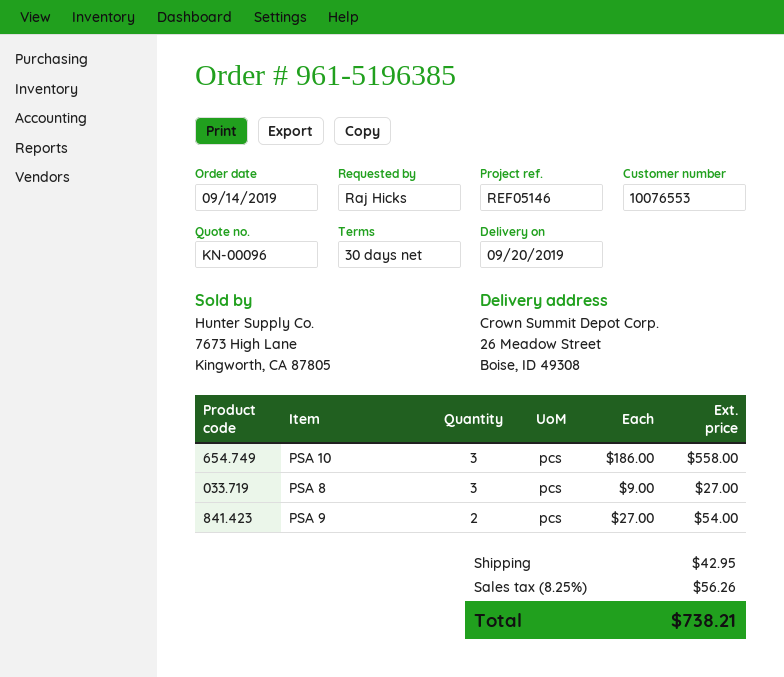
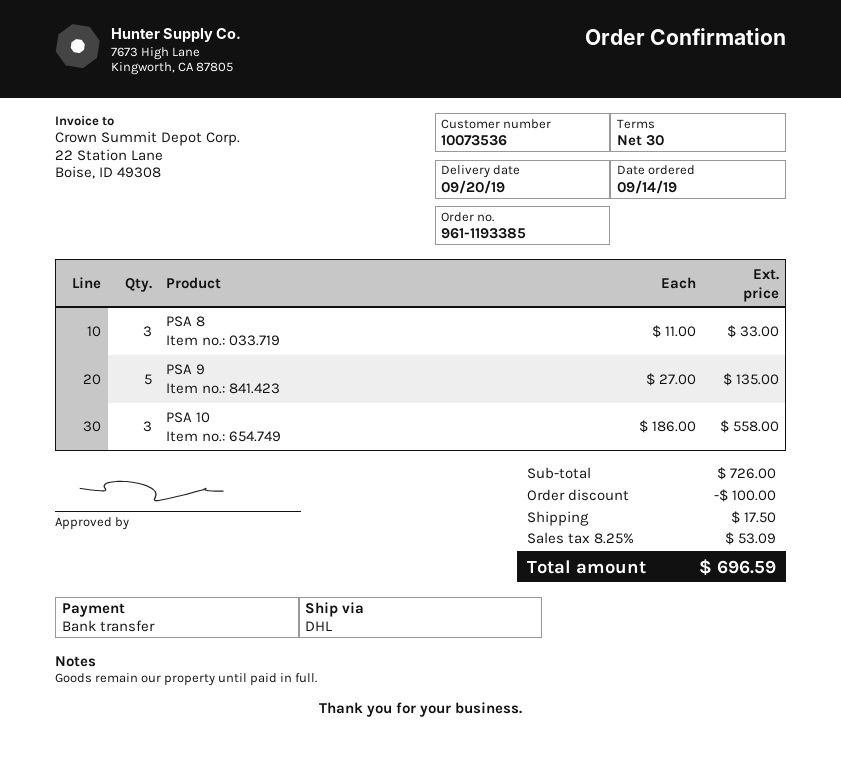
order number: 961-5196385 -> 961-1193385
customer number: 10076553 -> 10073536
PSA 8: 3 x 9.00 = 27.00 -> 3 x 11.00 = 33.00
PSA 9: 2 x 27.00 = 54.00 -> 5 x 27.00 = 135.00
discount: none -> 100.00
shipping: 42.95 -> 17.50
tax: 8.25% = 56.26 -> 8.25% = 53.09
total: 738.21 -> 696.59

